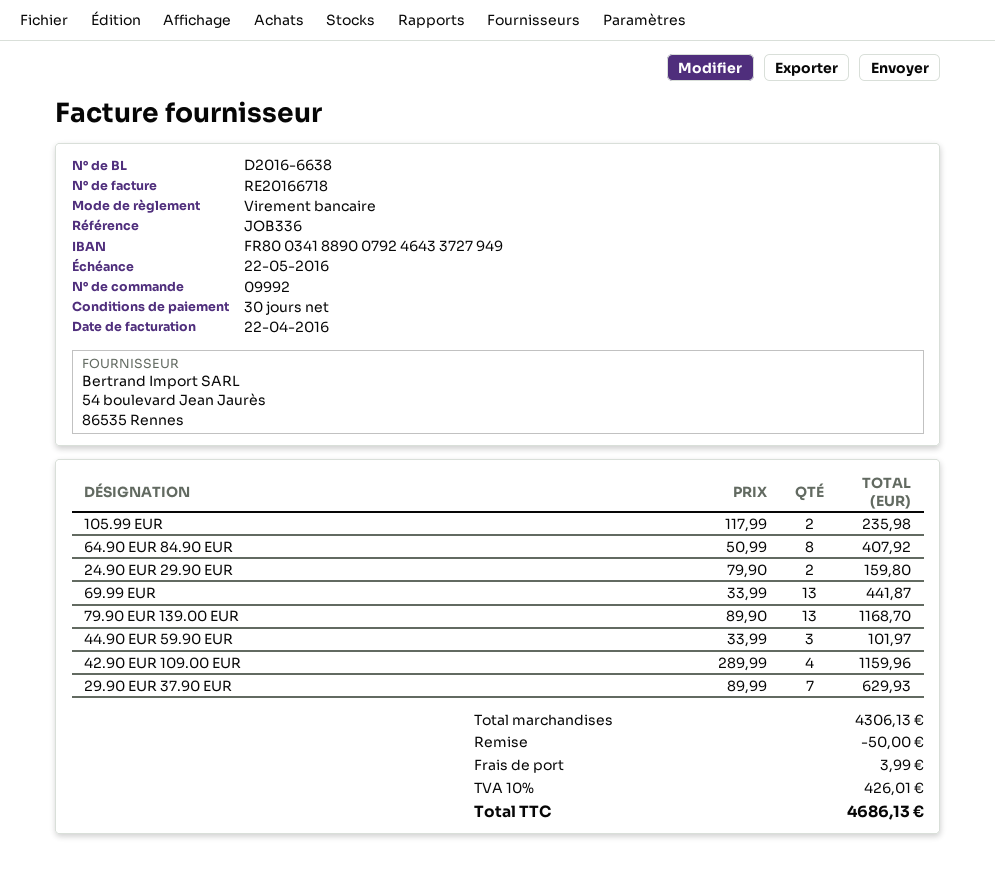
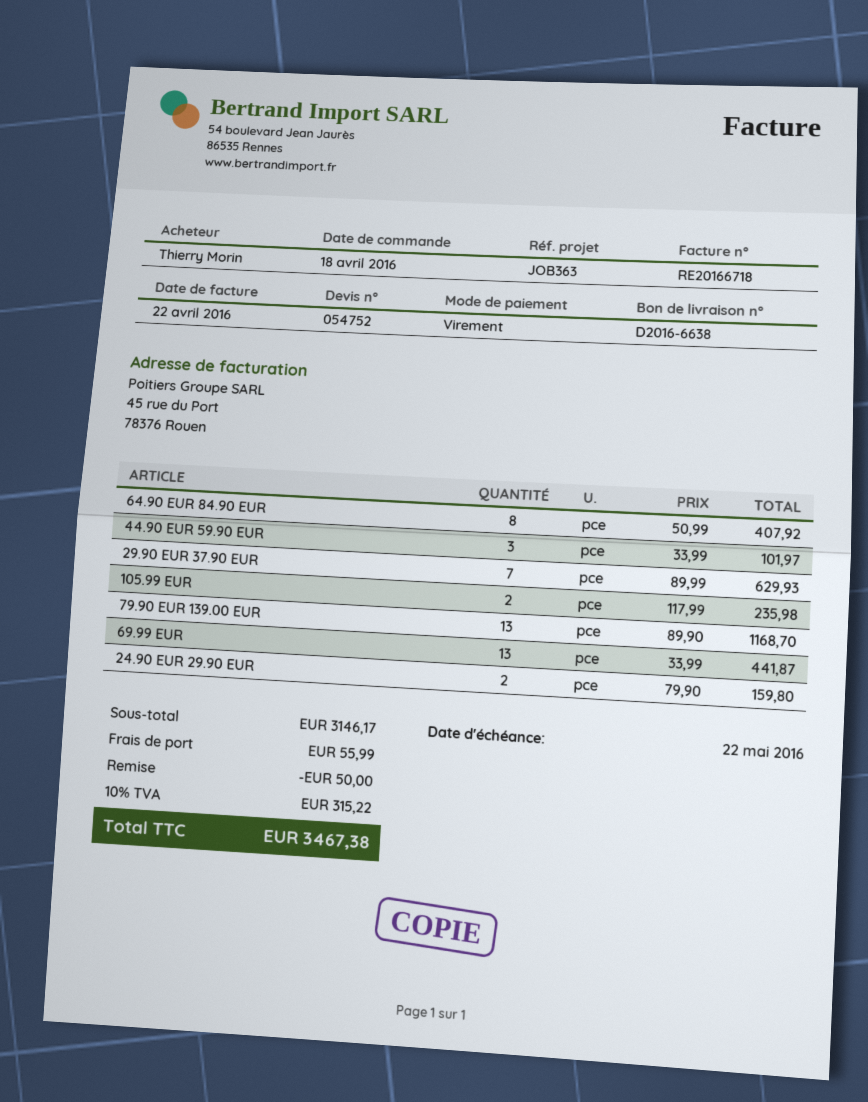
reference: JOB336 -> JOB363
42.90 EUR 109.00 EUR: 4 x 289.99 = 1159.96 -> none
subtotal: 4306.13 -> 3146.17
shipping: 3.99 -> 55.99
tax: 10% = 426.01 -> 10% = 315.22
total: 4686.13 -> 3467.38

